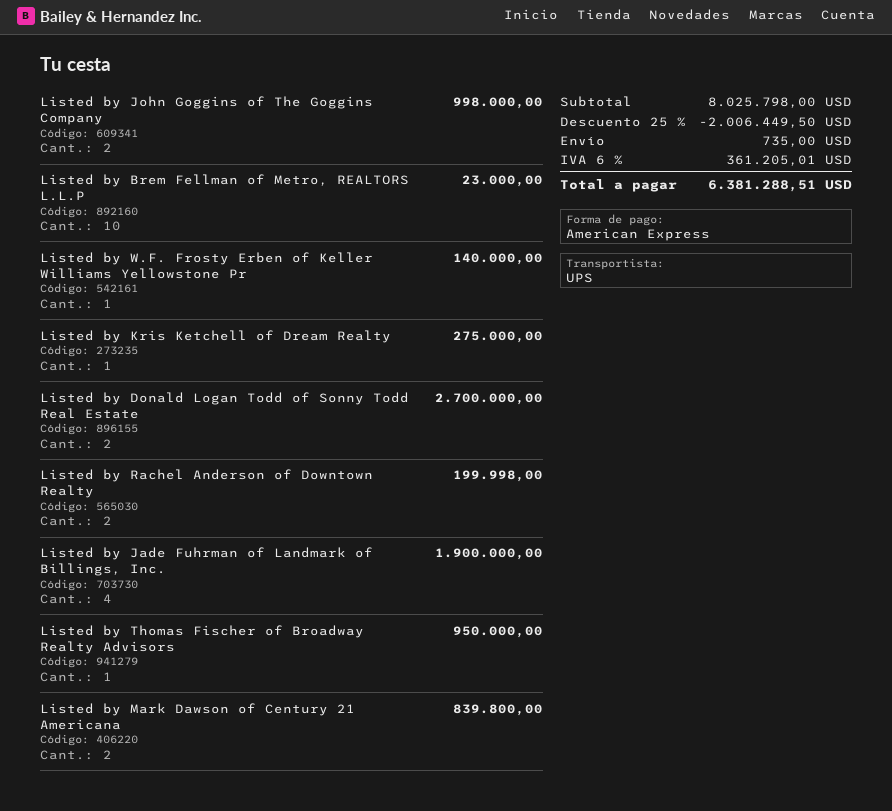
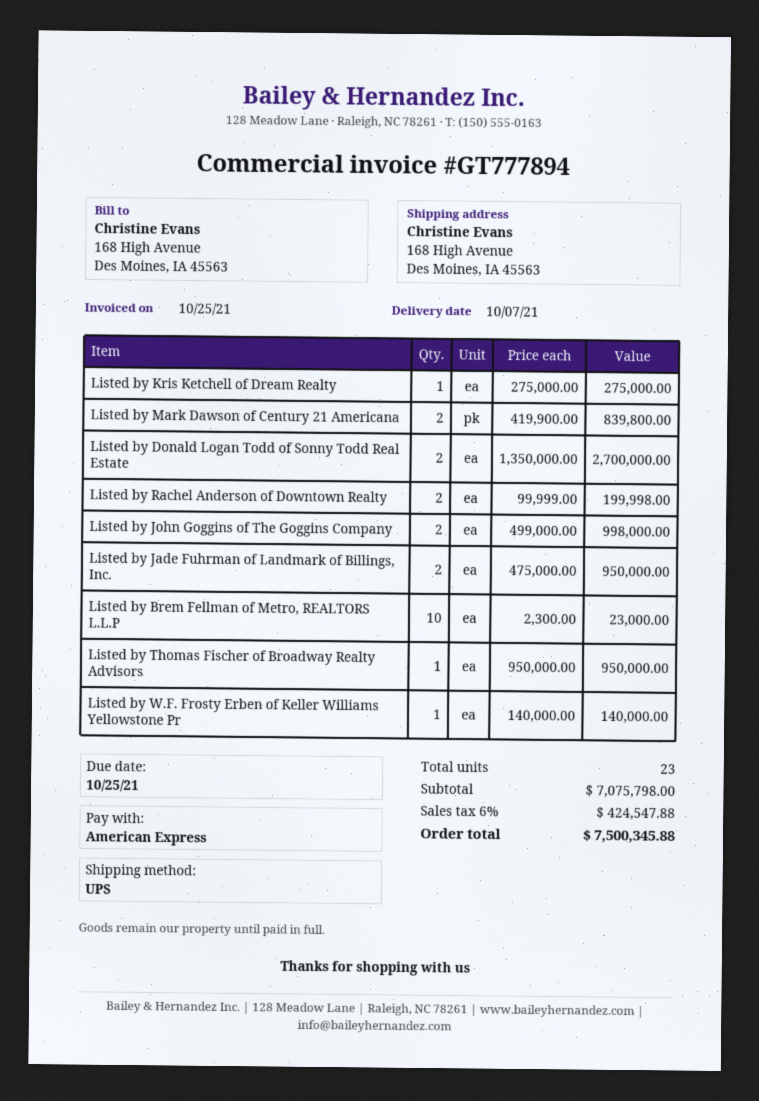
Listed by Jade Fuhrman of Landmark of Billings, Inc.: 4 for 1900000.00 -> 2 for 950000.00
subtotal: 8025798.00 -> 7075798.00
discount: 25% = 2006449.50 -> none
shipping: 735.00 -> none
tax: 6% = 361205.01 -> 6% = 424547.88
total: 6381288.51 -> 7500345.88

